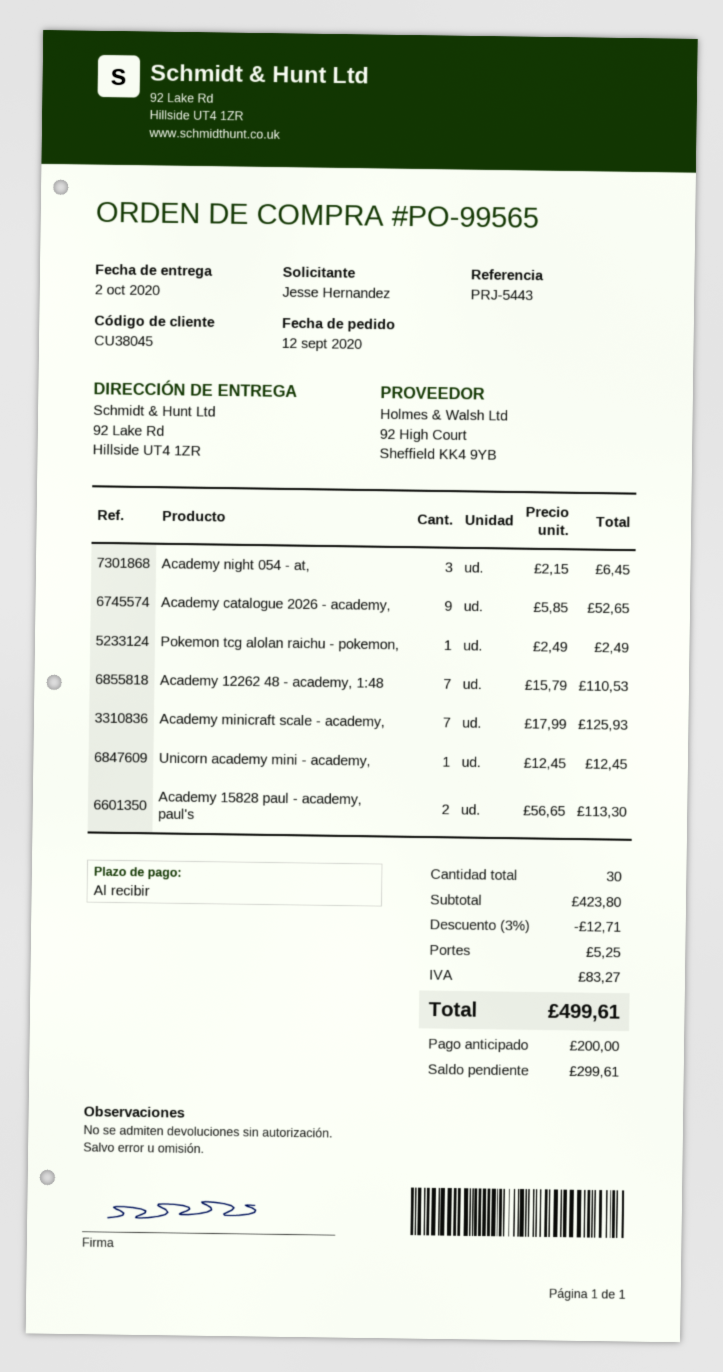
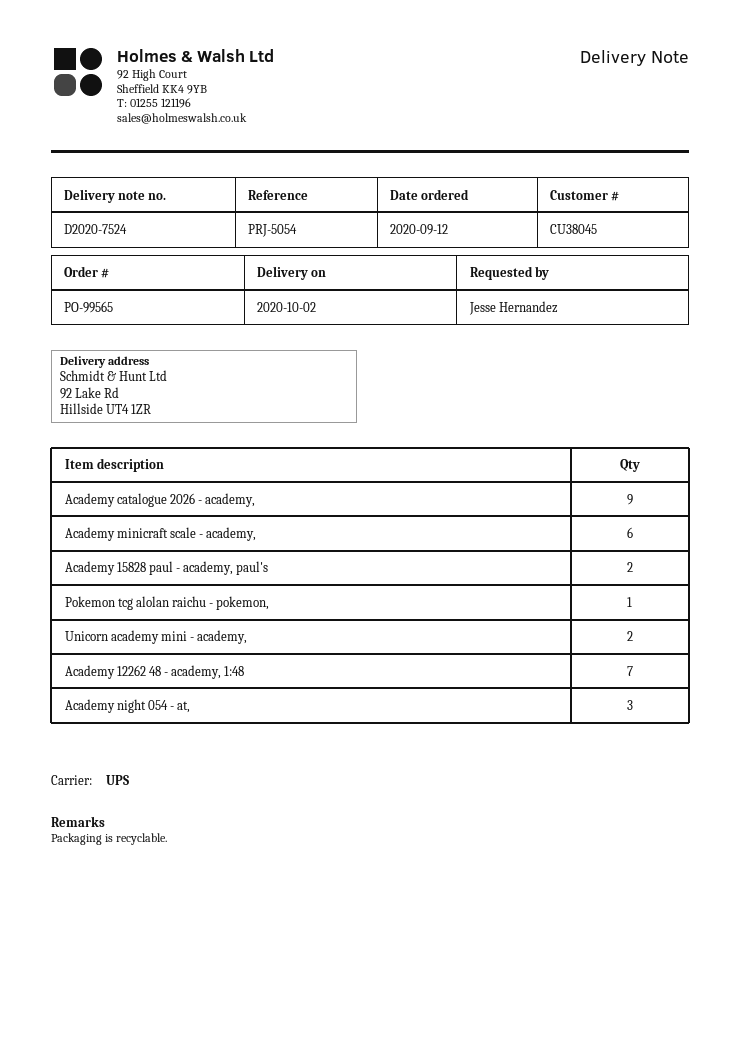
reference: PRJ-5443 -> PRJ-5054
Academy minicraft scale - academy,: 7 -> 6
Unicorn academy mini - academy,: 1 -> 2

